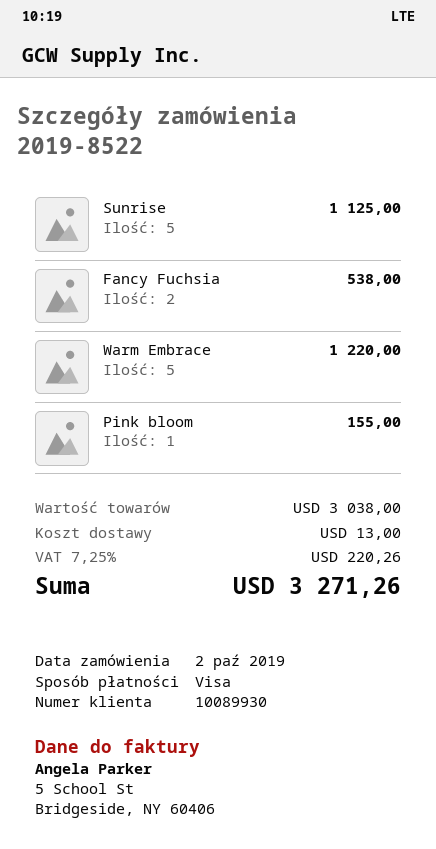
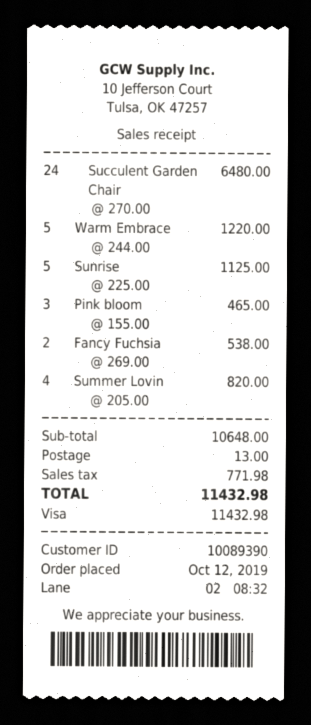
order date: 2019-10-02 -> 2019-10-12
customer number: 10089930 -> 10089390
Pink bloom: 1 for 155.00 -> 3 for 465.00
Succulent Garden Chair: none -> 24 for 6480.00
Summer Lovin: none -> 4 for 820.00
subtotal: 3038.00 -> 10648.00
tax: 220.26 -> 771.98
total: 3271.26 -> 11432.98

